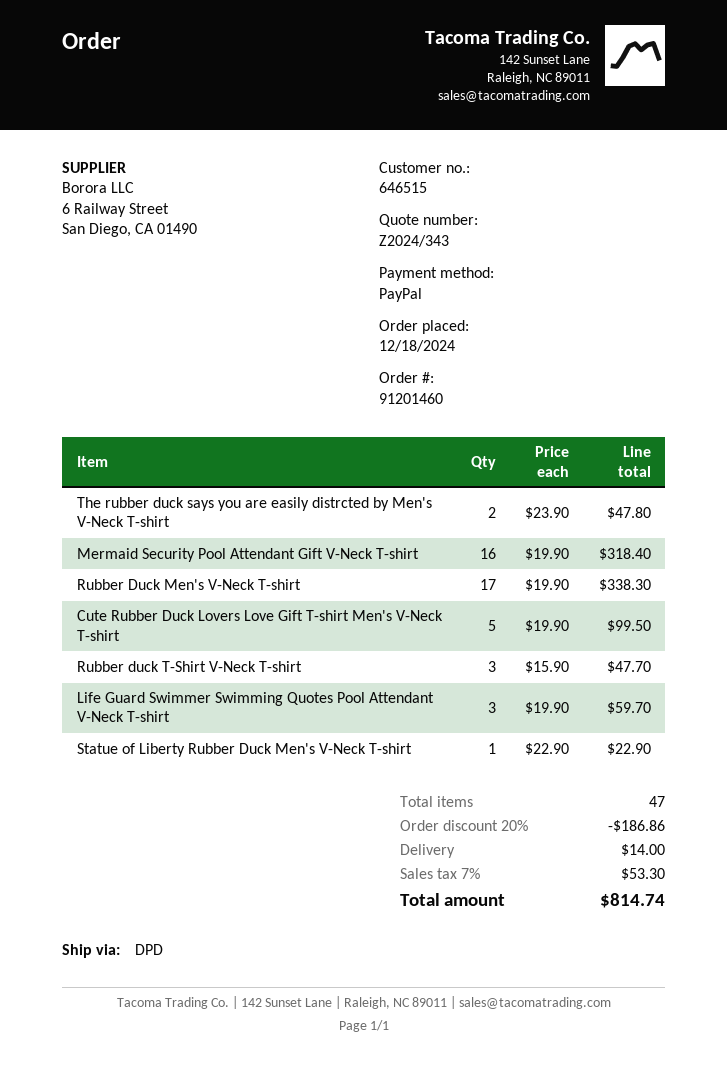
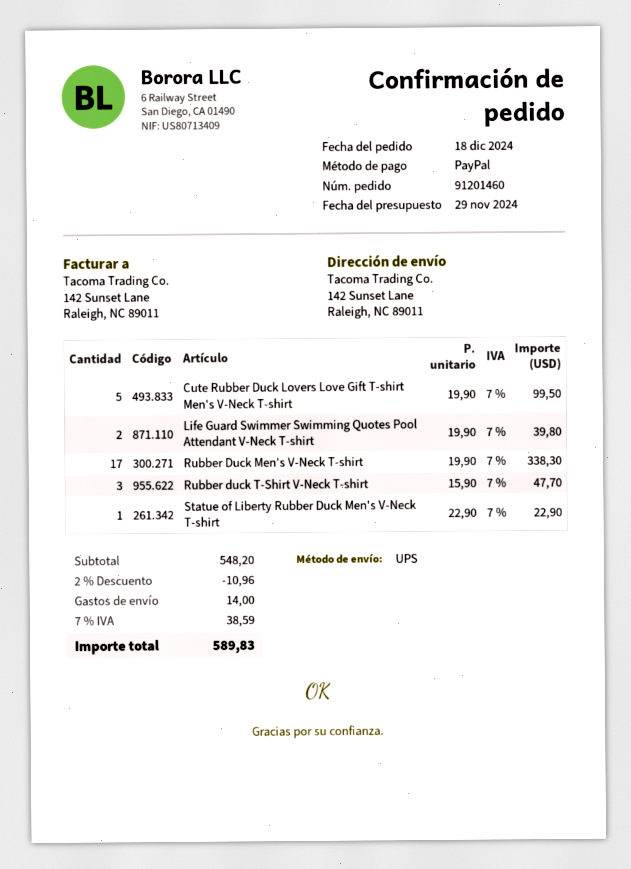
shipping method: DPD -> UPS
The rubber duck says you are easily distrcted by Men's V-Neck T-shirt: 2 x 23.90 = 47.80 -> none
Mermaid Security Pool Attendant Gift V-Neck T-shirt: 16 x 19.90 = 318.40 -> none
Life Guard Swimmer Swimming Quotes Pool Attendant V-Neck T-shirt: 3 x 19.90 = 59.70 -> 2 x 19.90 = 39.80
discount: 20% = 186.86 -> 2% = 10.96
tax: 7% = 53.30 -> 7% = 38.59
total: 814.74 -> 589.83

